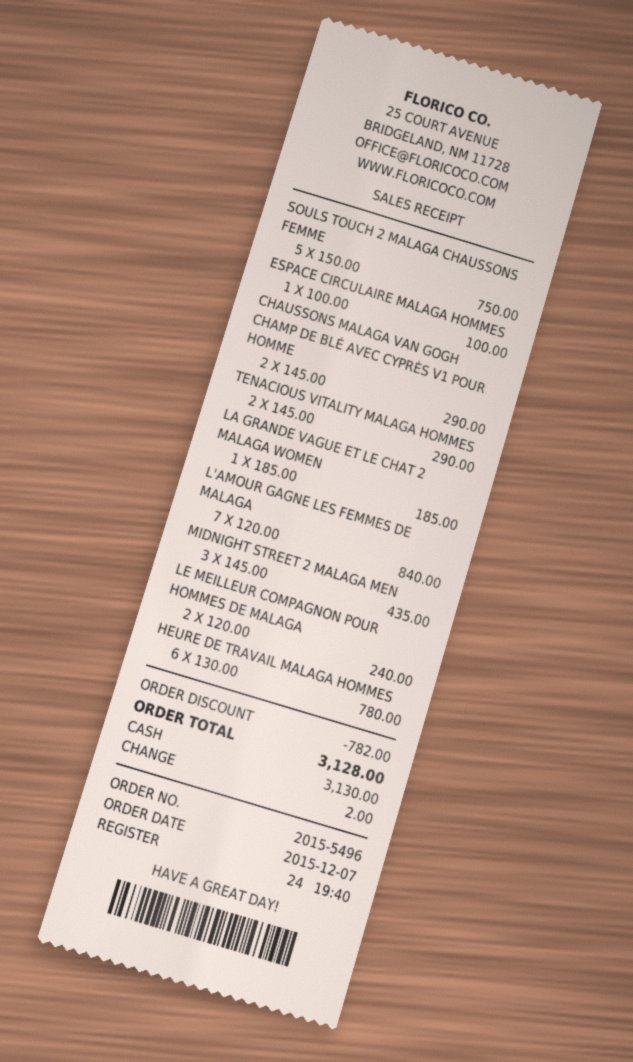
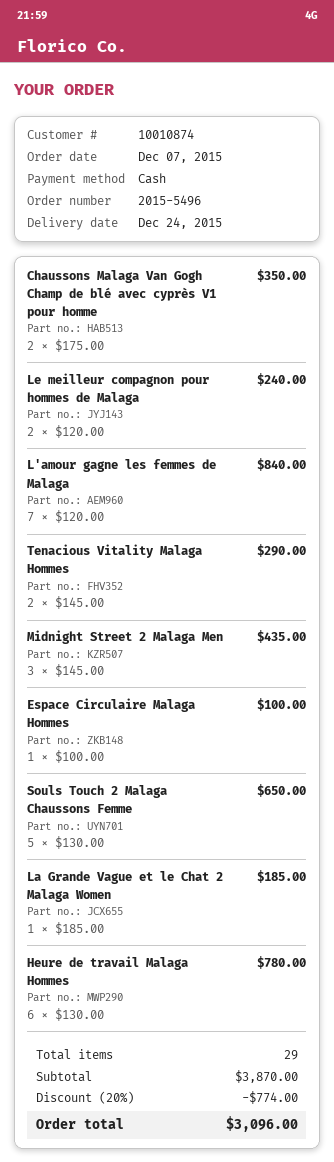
SOULS TOUCH 2 MALAGA CHAUSSONS FEMME: 5 x 150.00 = 750.00 -> 5 x 130.00 = 650.00
CHAUSSONS MALAGA VAN GOGH CHAMP DE BLÉ AVEC CYPRÈS V1 POUR HOMME: 2 x 145.00 = 290.00 -> 2 x 175.00 = 350.00
discount: 782.00 -> 774.00
total: 3128.00 -> 3096.00

